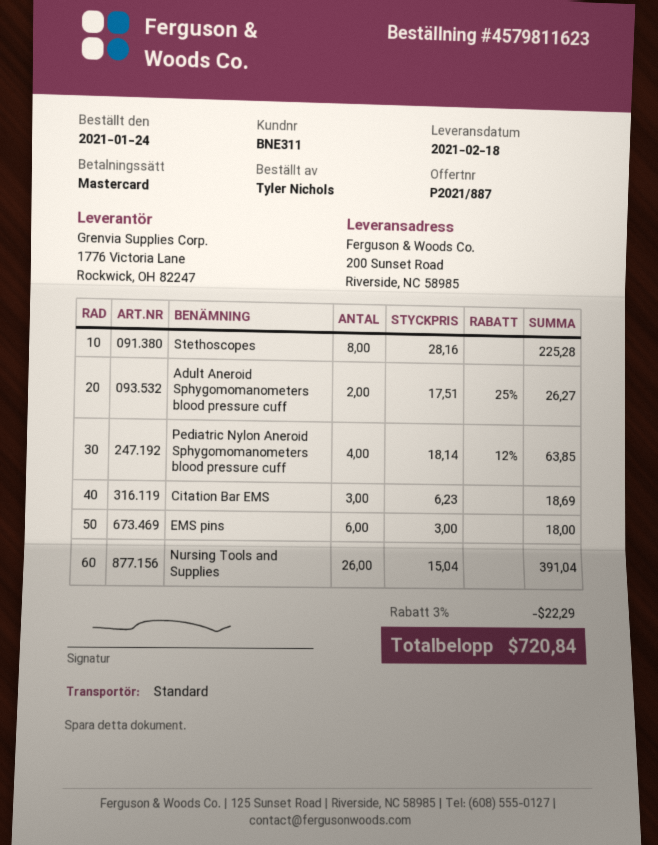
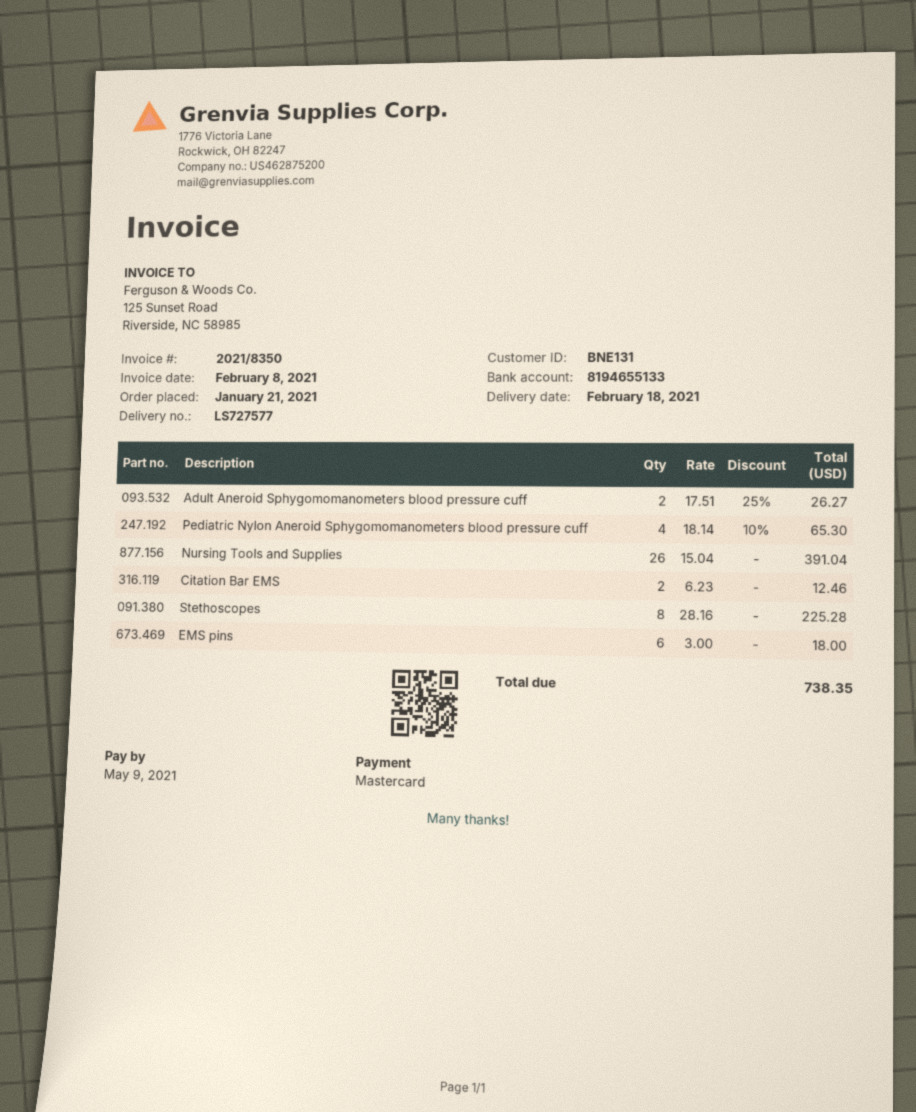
order date: 2021-01-24 -> 2021-01-21
customer number: BNE311 -> BNE131
Pediatric Nylon Aneroid Sphygomomanometers blood pressure cuff: 4 x 18.14 - 12% = 63.85 -> 4 x 18.14 - 10% = 65.30
Citation Bar EMS: 3 x 6.23 = 18.69 -> 2 x 6.23 = 12.46
discount: 3% = 22.29 -> none
total: 720.84 -> 738.35

